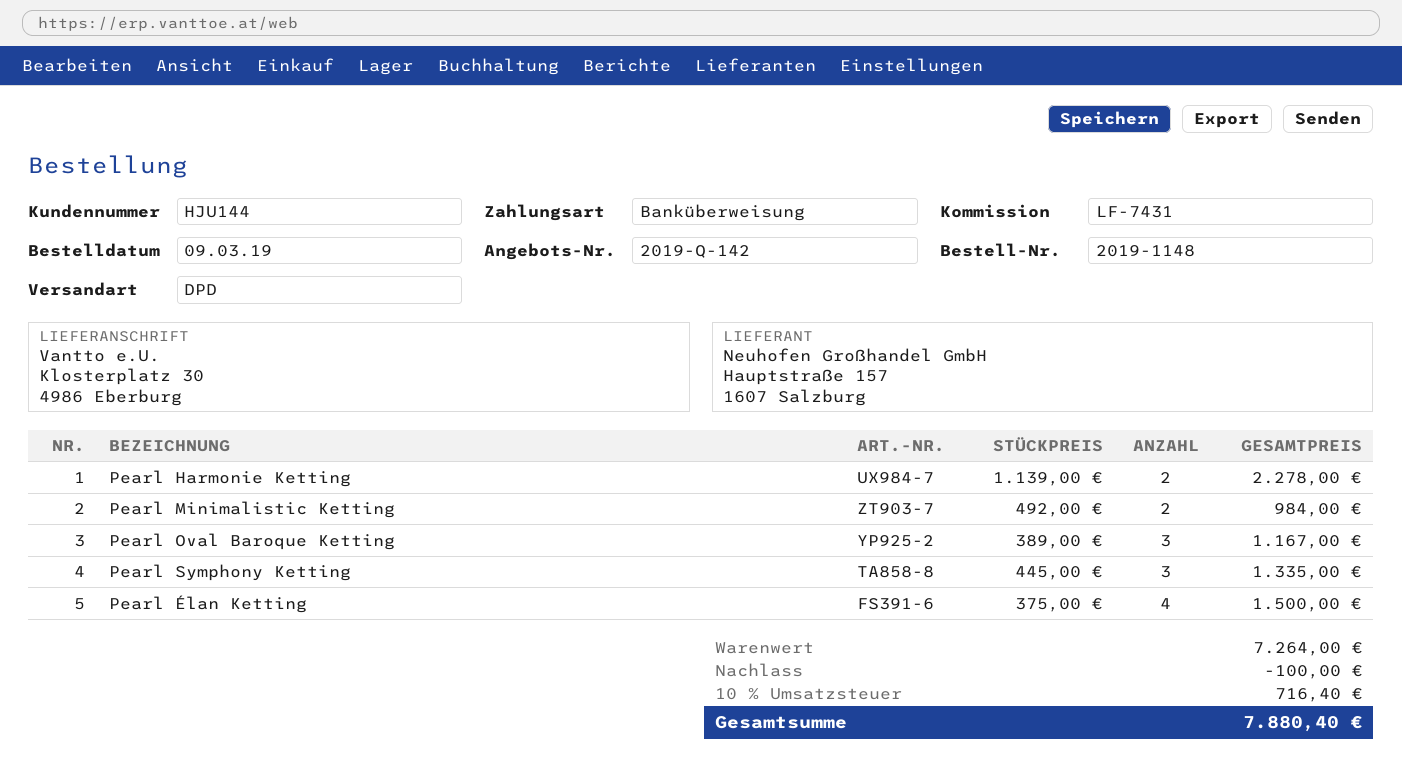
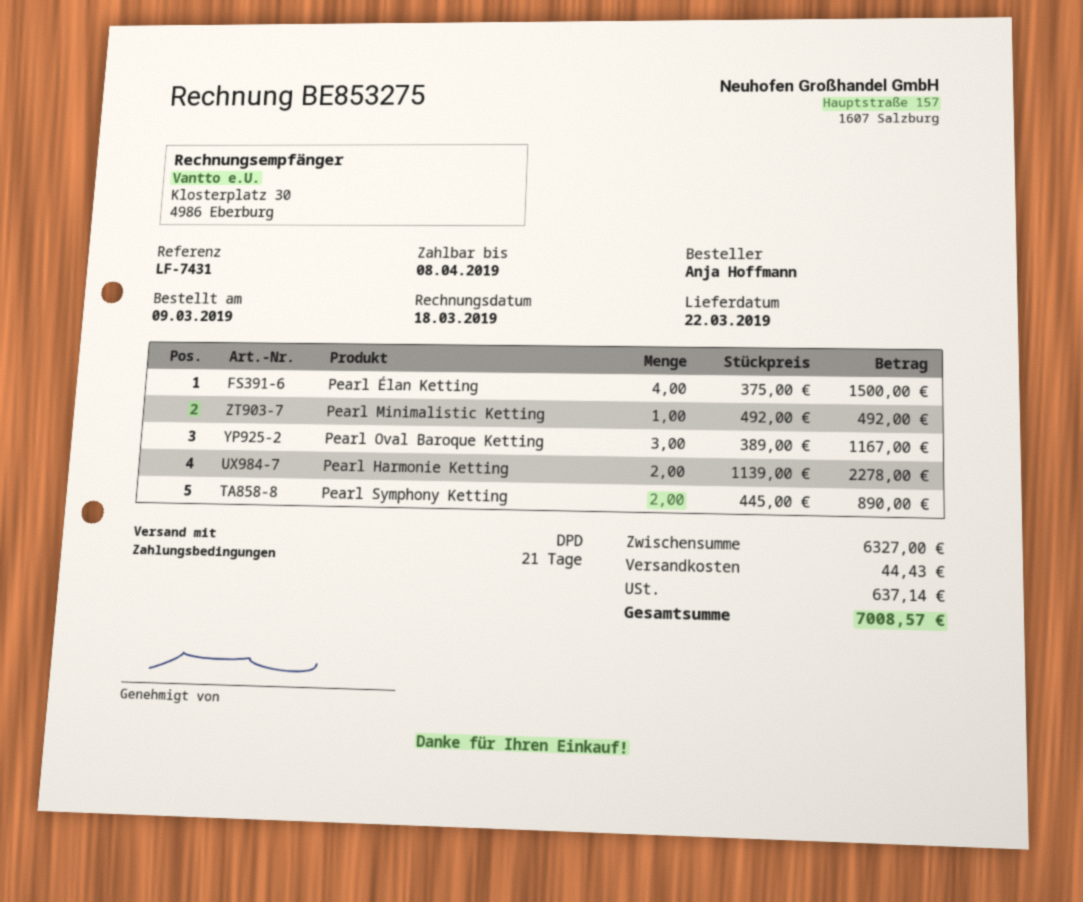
Pearl Minimalistic Ketting: 2 x 492.00 = 984.00 -> 1 x 492.00 = 492.00
Pearl Symphony Ketting: 3 x 445.00 = 1335.00 -> 2 x 445.00 = 890.00
subtotal: 7264.00 -> 6327.00
discount: 100.00 -> none
shipping: none -> 44.43
tax: 716.40 -> 637.14
total: 7880.40 -> 7008.57

